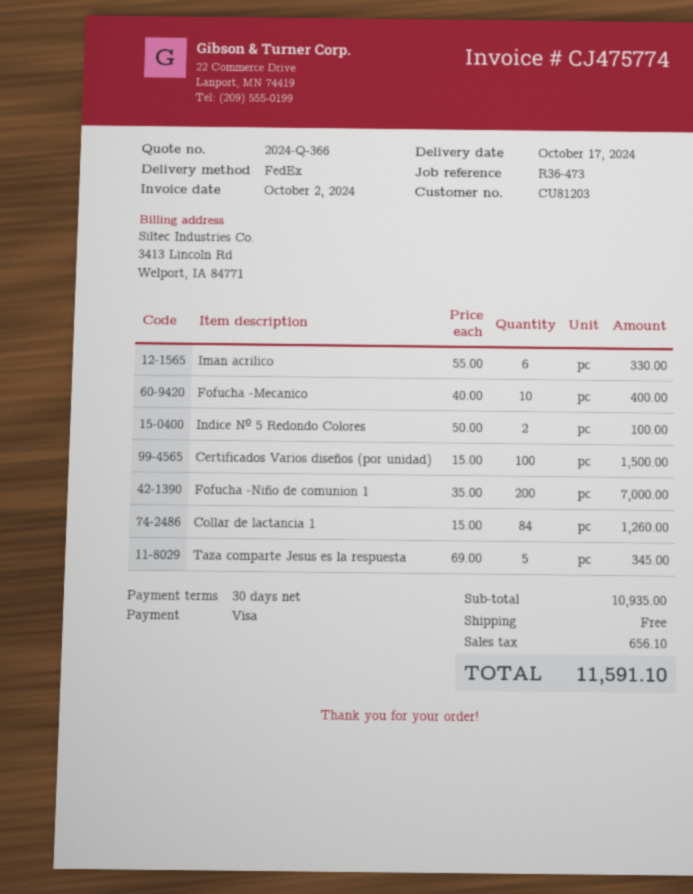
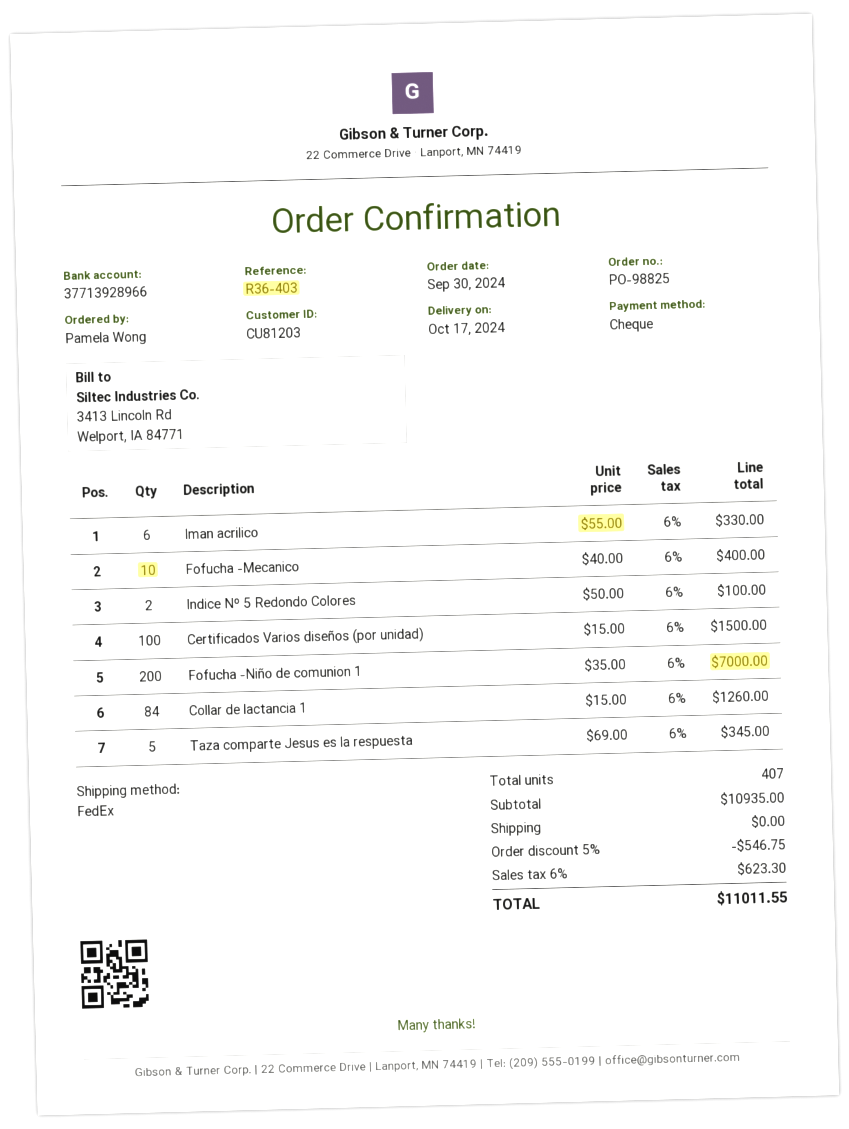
reference: R36-473 -> R36-403
payment method: Visa -> cheque
discount: none -> 5% = 546.75
tax: 656.10 -> 623.30
total: 11591.10 -> 11011.55

